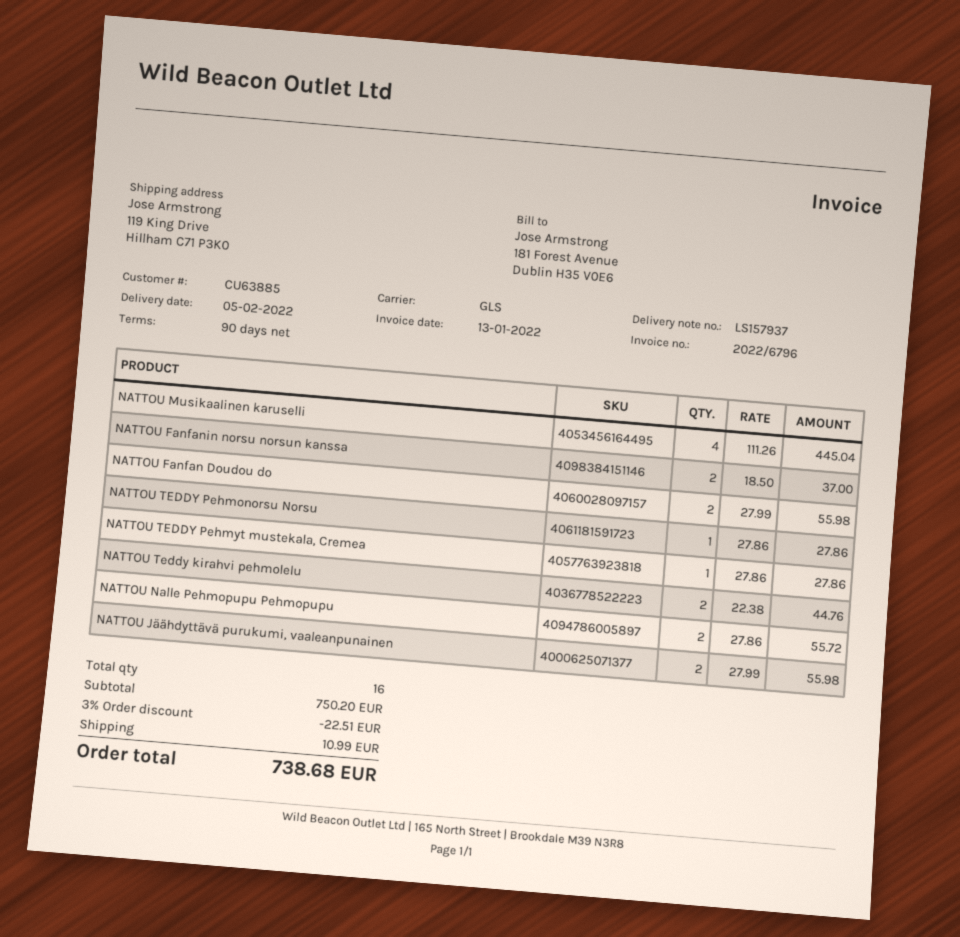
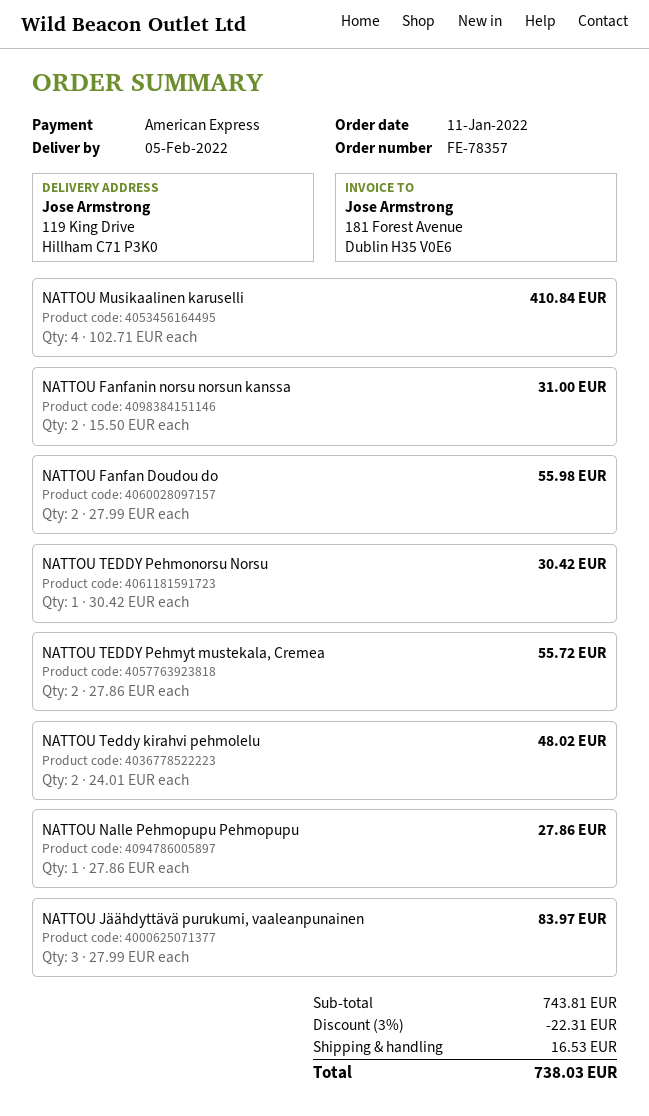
NATTOU Musikaalinen karuselli: 4 x 111.26 = 445.04 -> 4 x 102.71 = 410.84
NATTOU Fanfanin norsu norsun kanssa: 2 x 18.50 = 37.00 -> 2 x 15.50 = 31.00
NATTOU TEDDY Pehmonorsu Norsu: 1 x 27.86 = 27.86 -> 1 x 30.42 = 30.42
NATTOU TEDDY Pehmyt mustekala, Cremea: 1 x 27.86 = 27.86 -> 2 x 27.86 = 55.72
NATTOU Teddy kirahvi pehmolelu: 2 x 22.38 = 44.76 -> 2 x 24.01 = 48.02
NATTOU Nalle Pehmopupu Pehmopupu: 2 x 27.86 = 55.72 -> 1 x 27.86 = 27.86
NATTOU Jäähdyttävä purukumi, vaaleanpunainen: 2 x 27.99 = 55.98 -> 3 x 27.99 = 83.97
subtotal: 750.20 -> 743.81
discount: 3% = 22.51 -> 3% = 22.31
shipping: 10.99 -> 16.53
total: 738.68 -> 738.03

